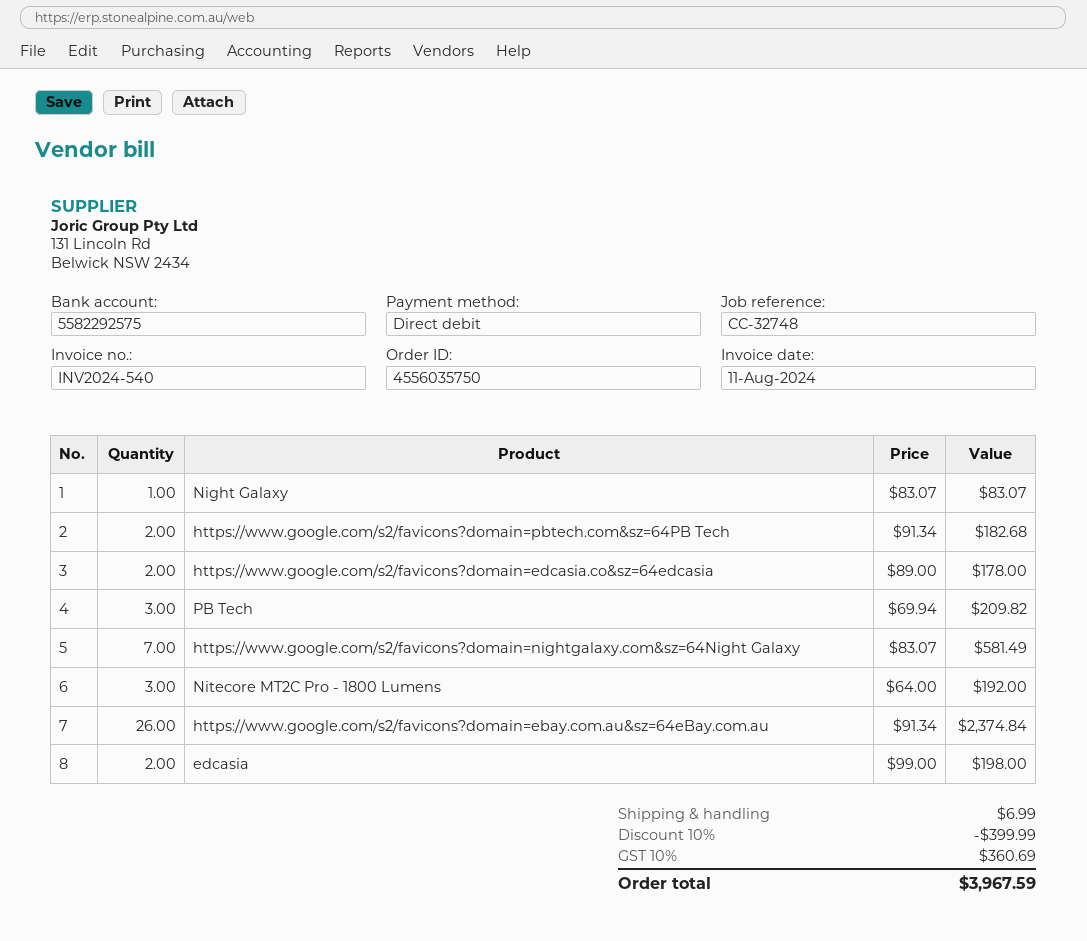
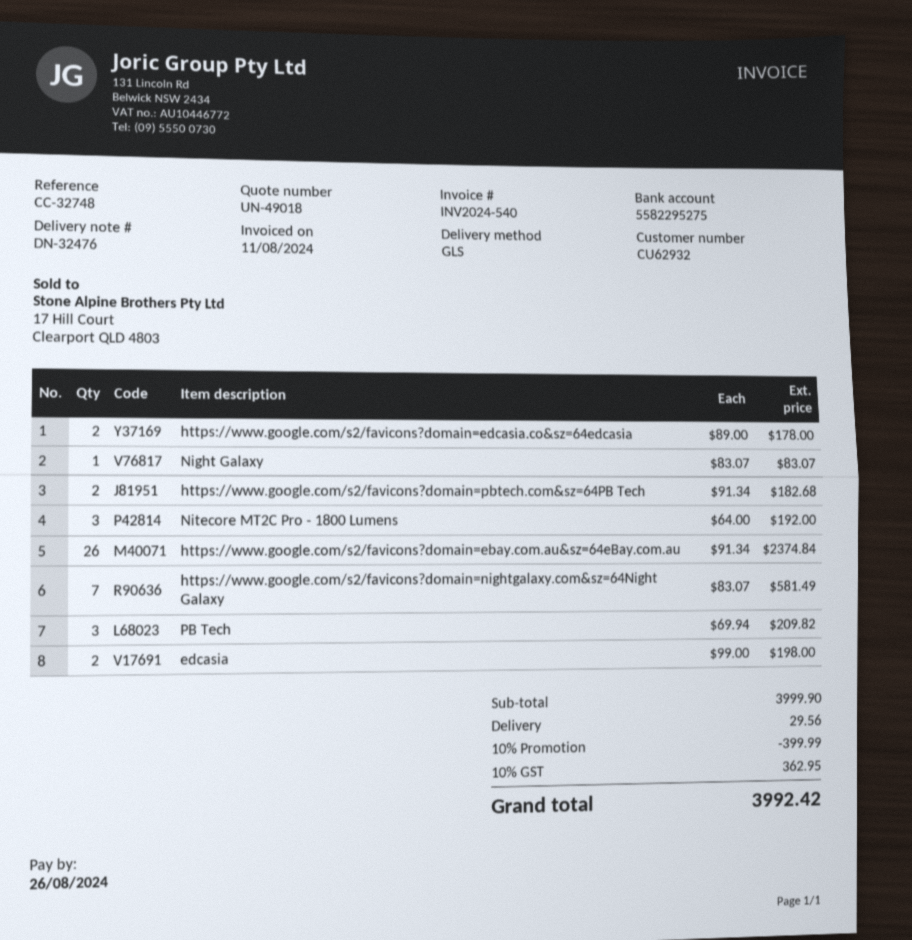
bank account: 5582292575 -> 5582295275
shipping: 6.99 -> 29.56
tax: 10% = 360.69 -> 10% = 362.95
total: 3967.59 -> 3992.42

